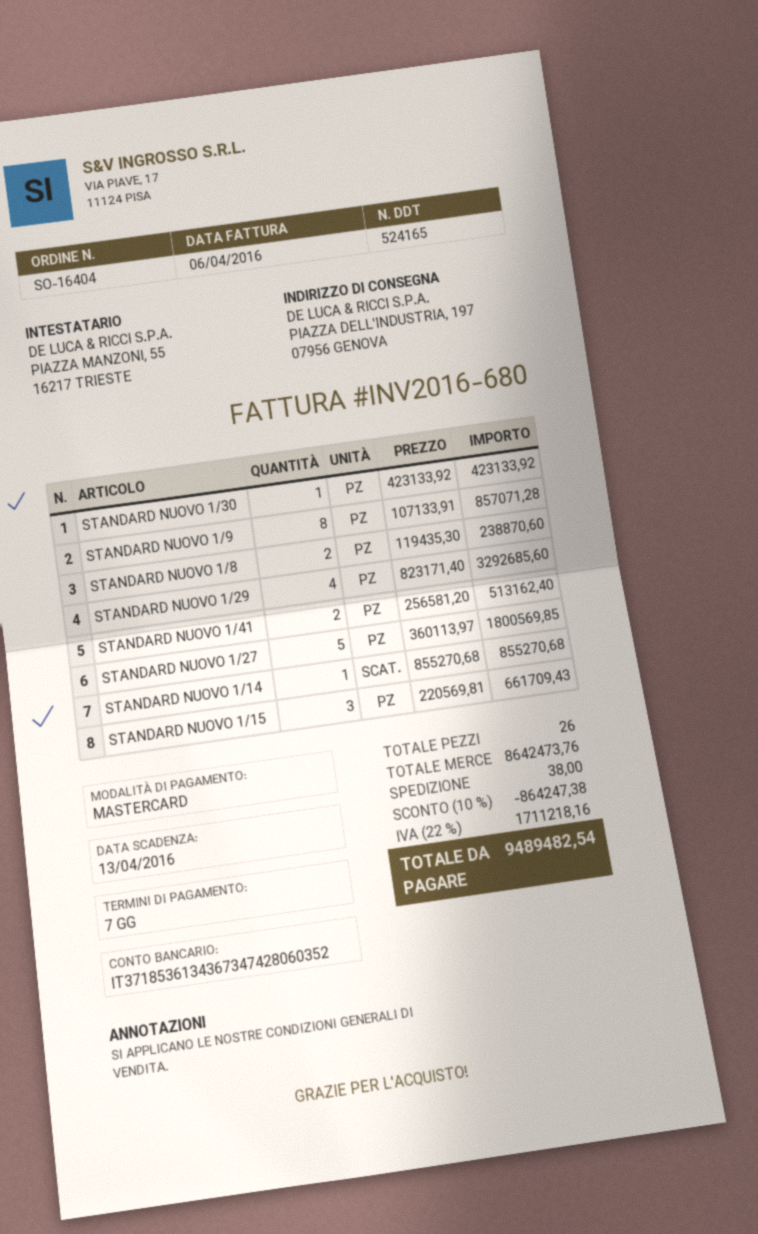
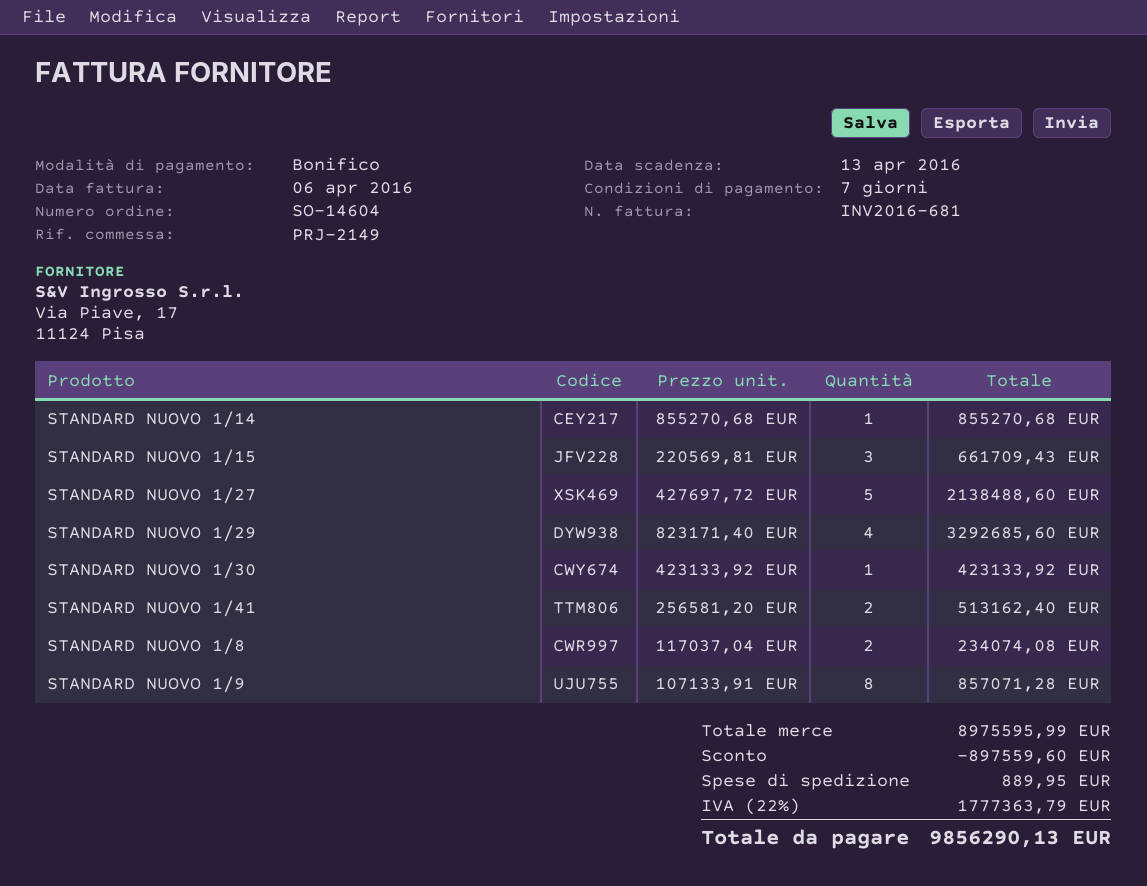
order number: SO-16404 -> SO-14604
invoice number: INV2016-680 -> INV2016-681
payment method: Mastercard -> bank transfer
STANDARD NUOVO 1/8: 2 x 119435.30 = 238870.60 -> 2 x 117037.04 = 234074.08
STANDARD NUOVO 1/27: 5 x 360113.97 = 1800569.85 -> 5 x 427697.72 = 2138488.60
subtotal: 8642473.76 -> 8975595.99
discount: 864247.38 -> 897559.60
shipping: 38.00 -> 889.95
tax: 22% = 1711218.16 -> 22% = 1777363.79
total: 9489482.54 -> 9856290.13

